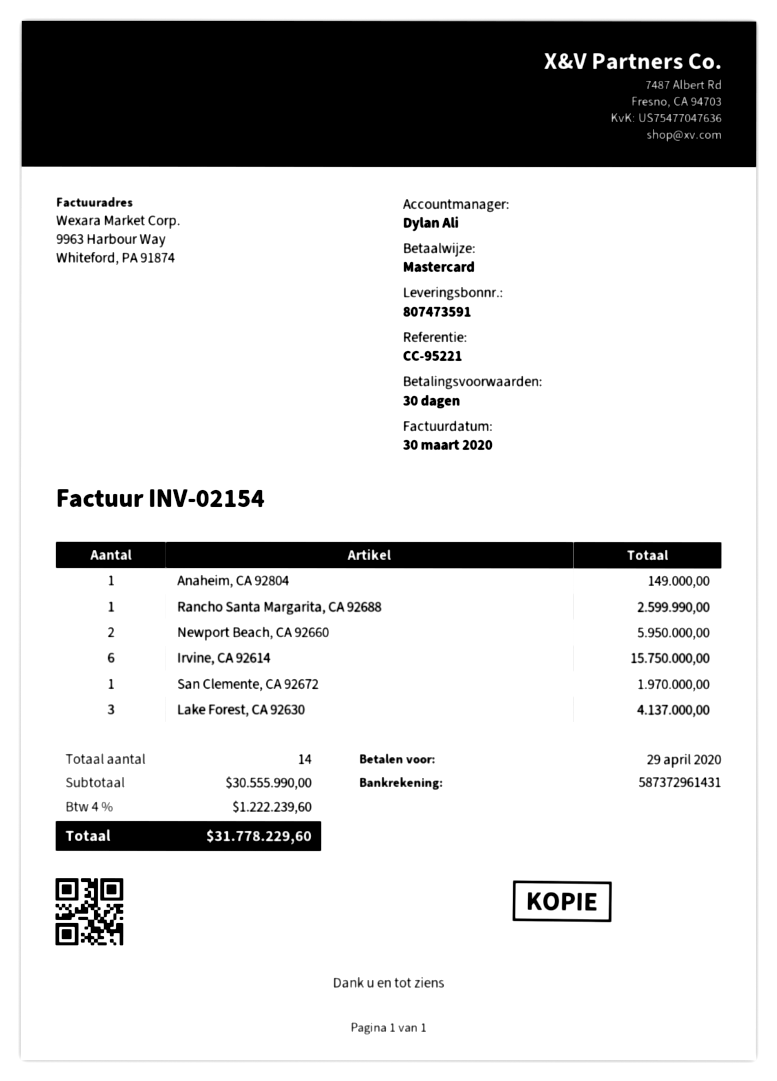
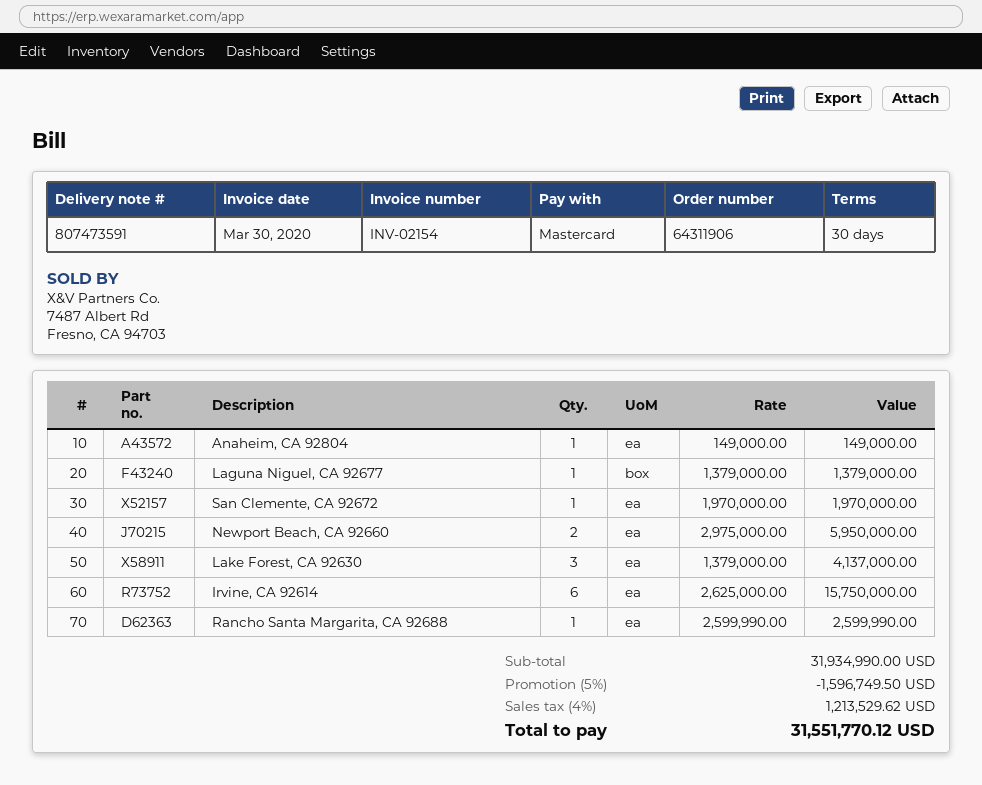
Laguna Niguel, CA 92677: none -> 1 for 1379000.00
subtotal: 30555990.00 -> 31934990.00
discount: none -> 5% = 1596749.50
tax: 4% = 1222239.60 -> 4% = 1213529.62
total: 31778229.60 -> 31551770.12

